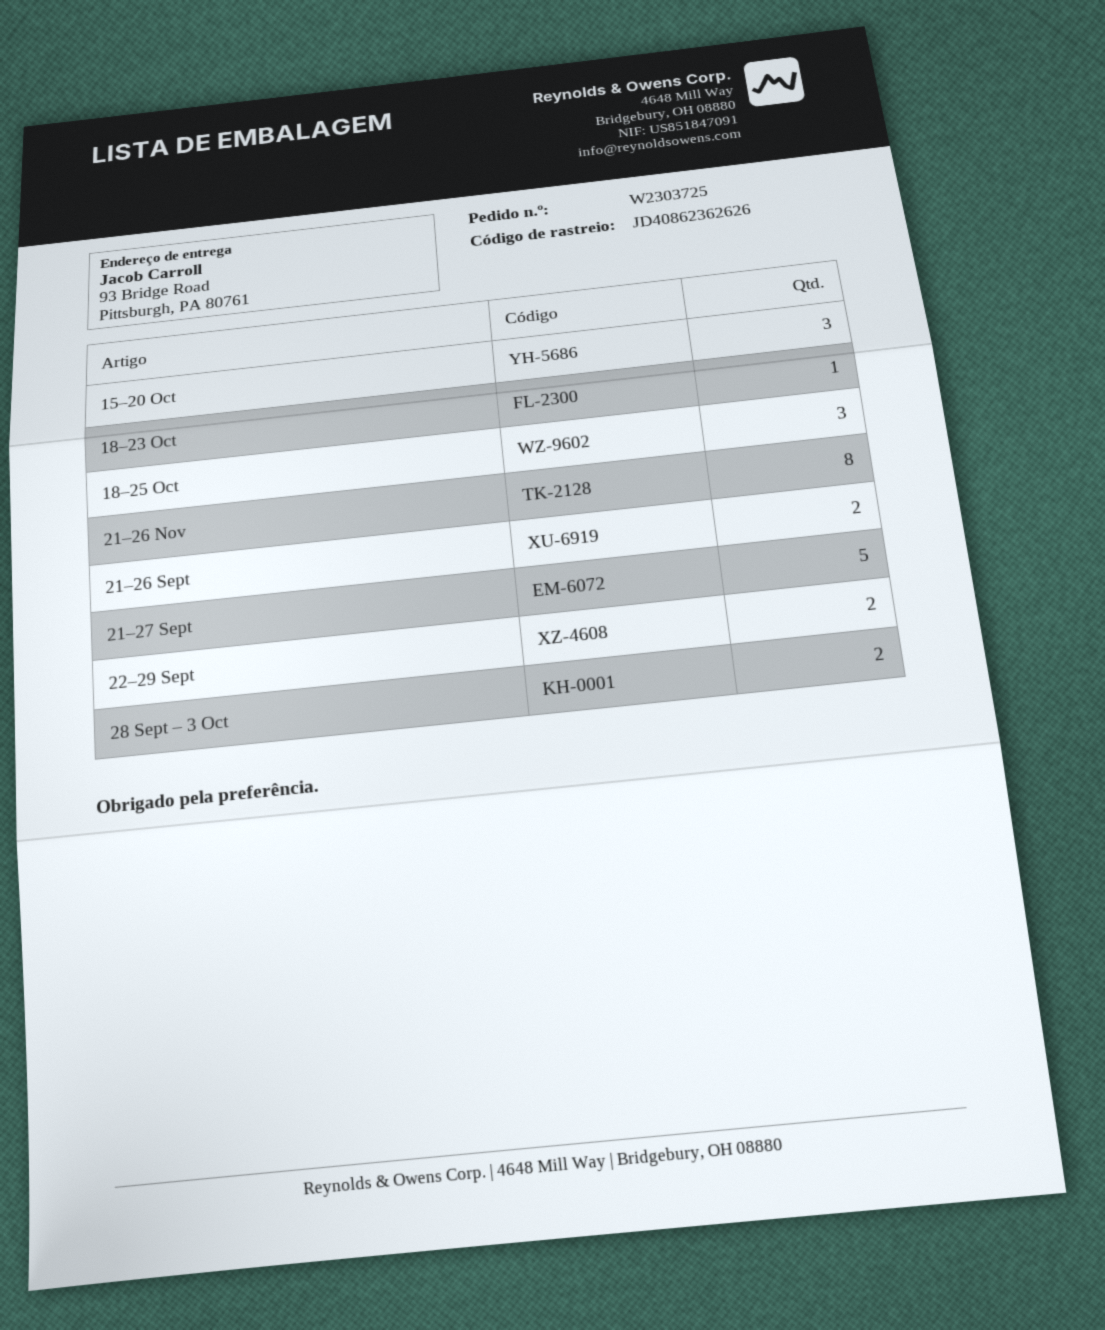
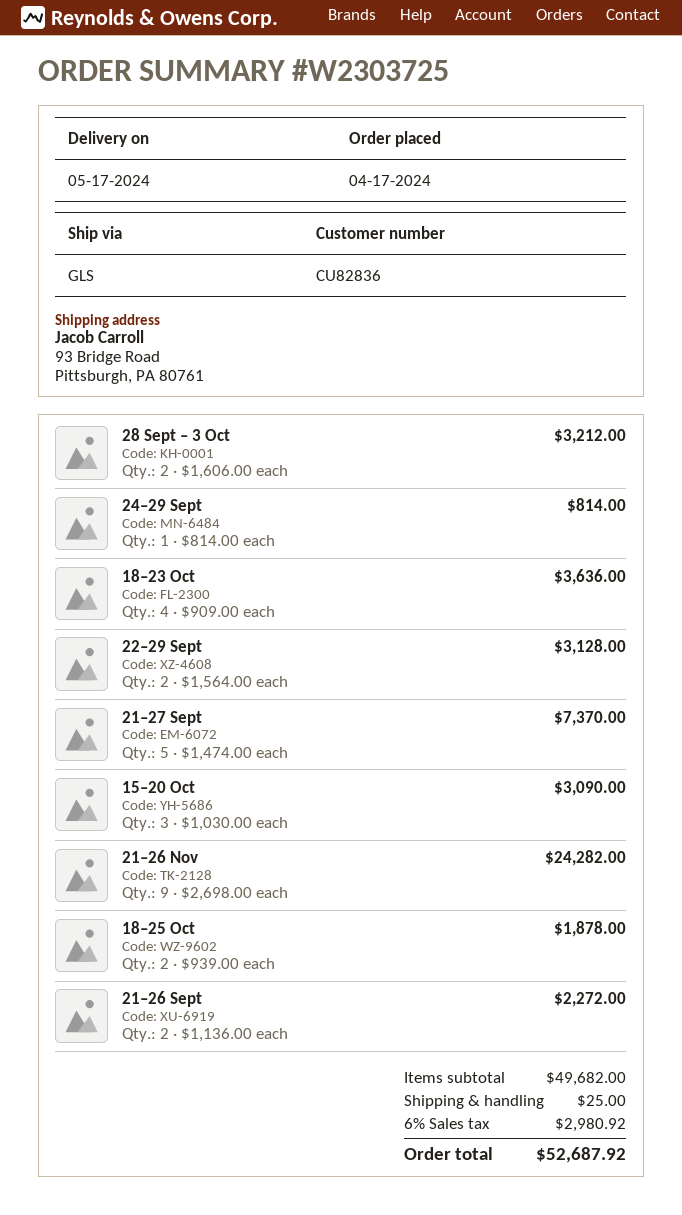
18–23 Oct: 1 -> 4
18–25 Oct: 3 -> 2
21–26 Nov: 8 -> 9
24–29 Sept: none -> 1

